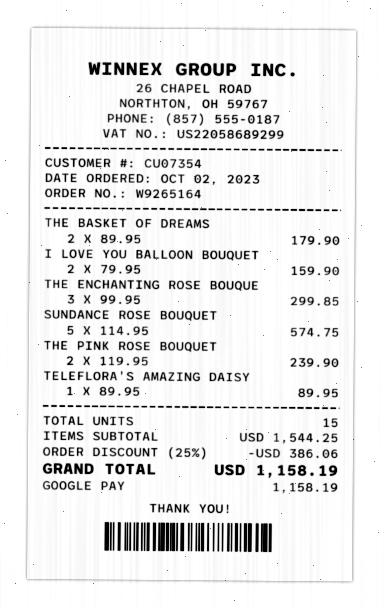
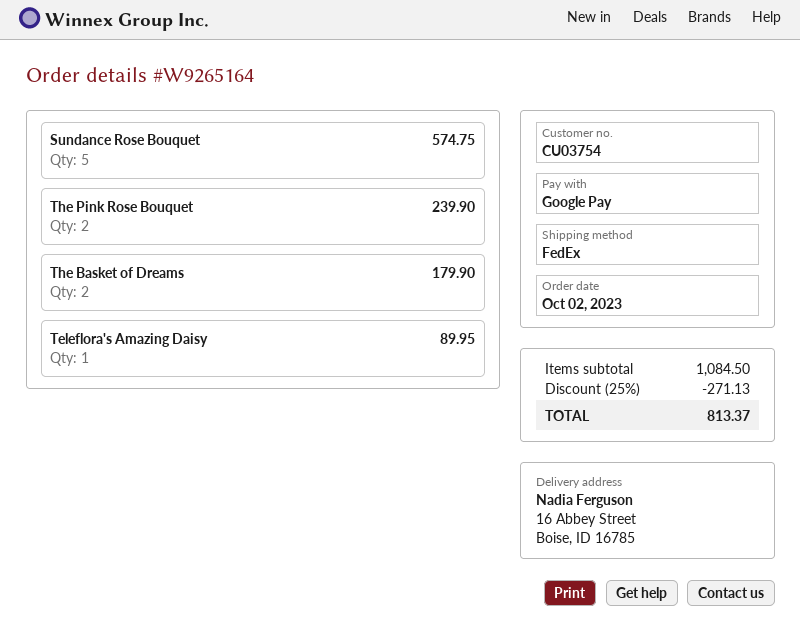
customer number: CU07354 -> CU03754
I LOVE YOU BALLOON BOUQUET: 2 for 159.90 -> none
THE ENCHANTING ROSE BOUQUE: 3 for 299.85 -> none
subtotal: 1544.25 -> 1084.50
discount: 25% = 386.06 -> 25% = 271.13
total: 1158.19 -> 813.37

